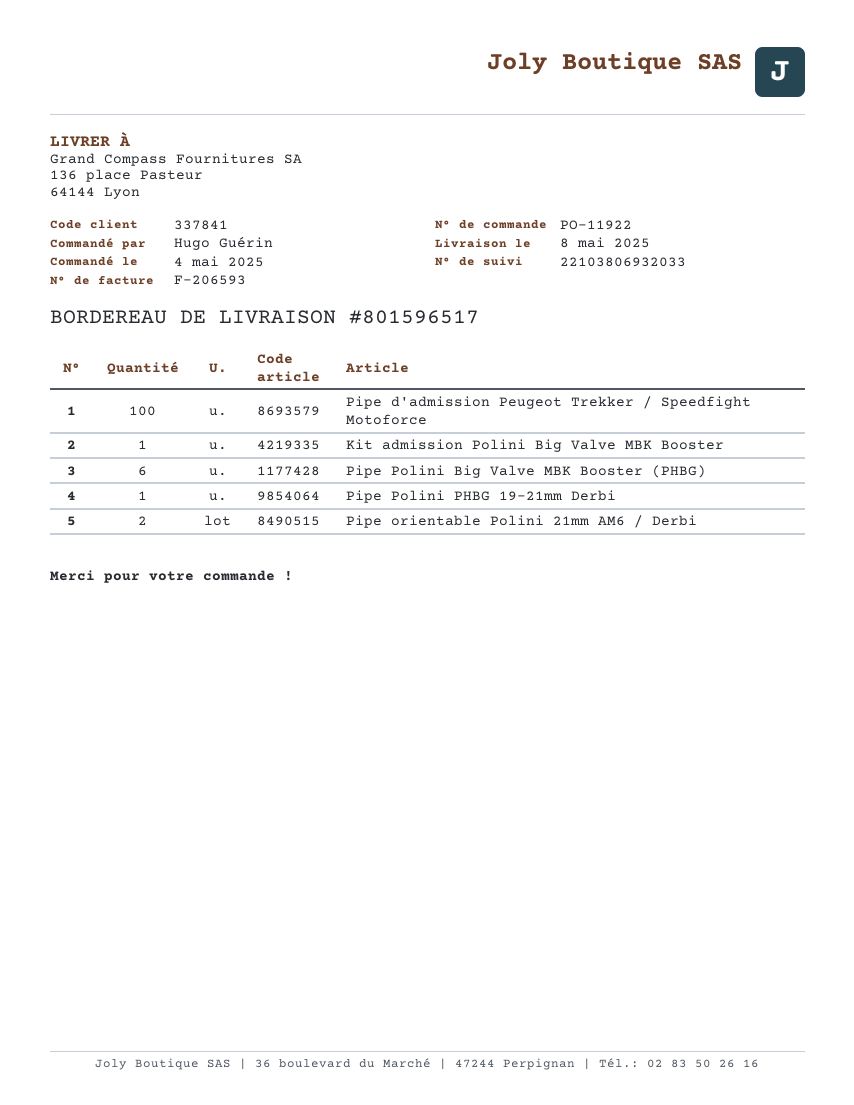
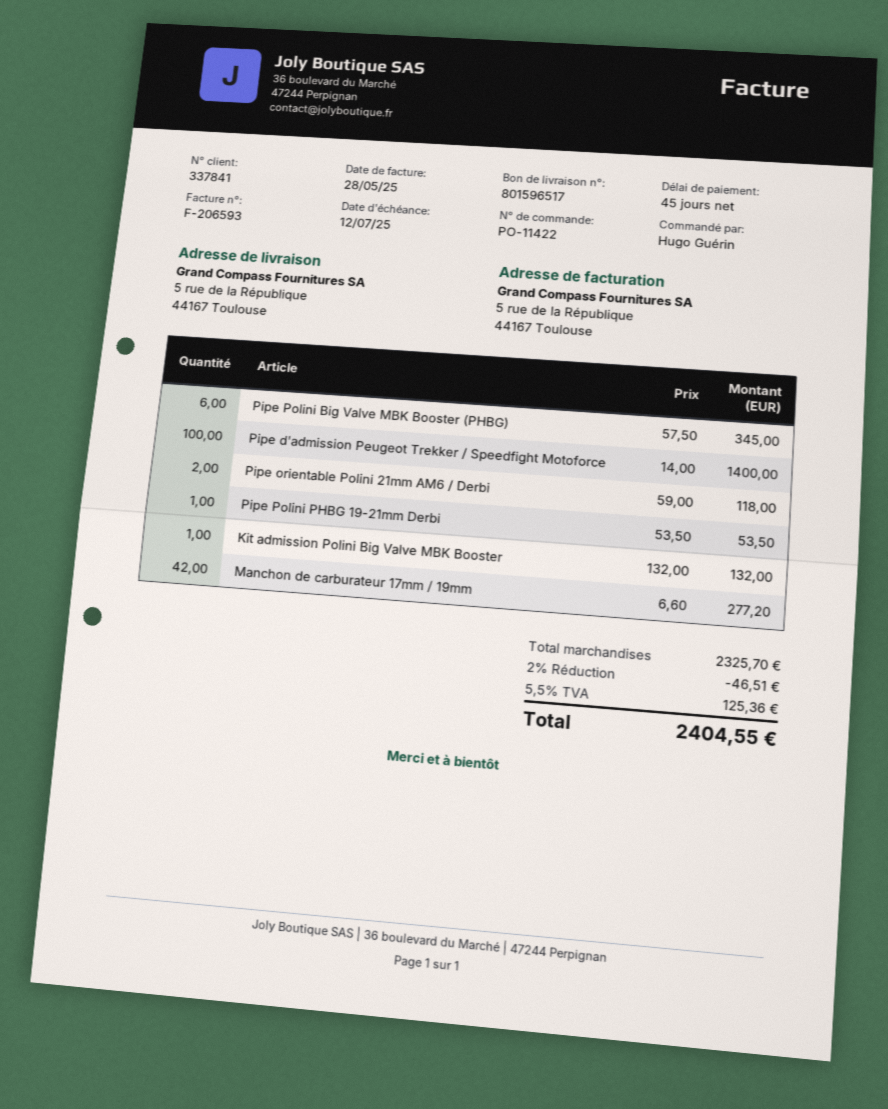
order number: PO-11922 -> PO-11422
ship to: 136 place Pasteur, 64144 Lyon -> 5 rue de la République, 44167 Toulouse
Manchon de carburateur 17mm / 19mm: none -> 42

